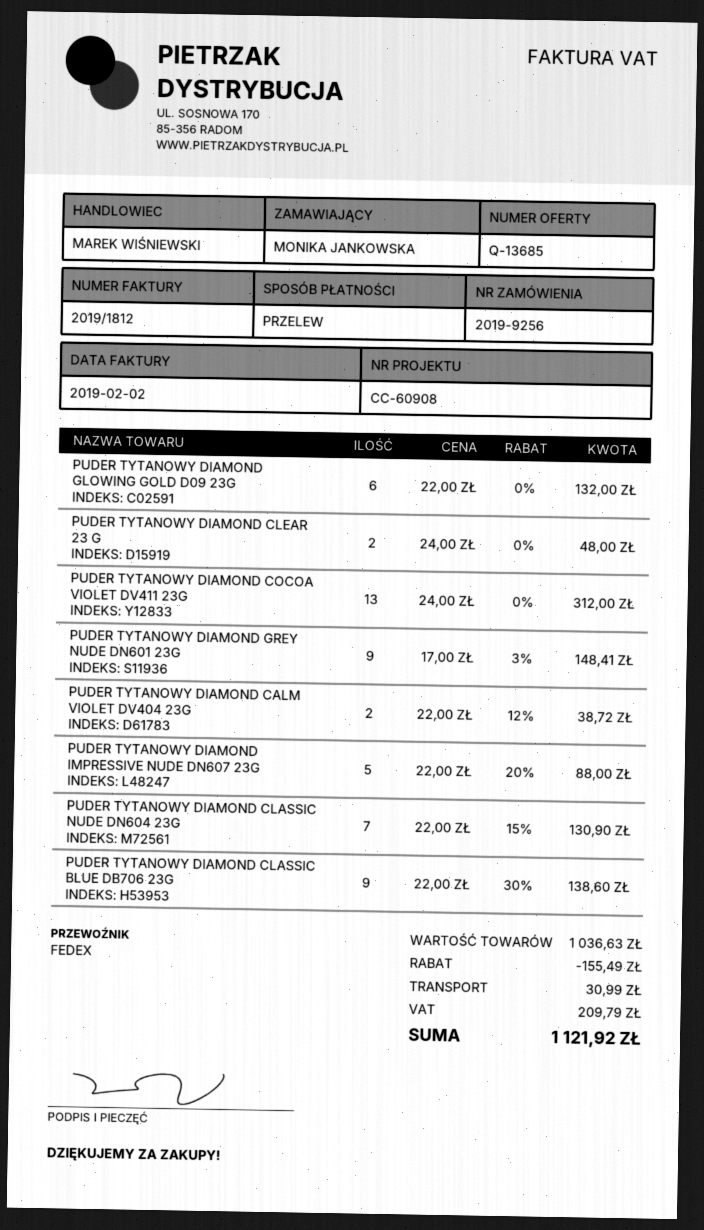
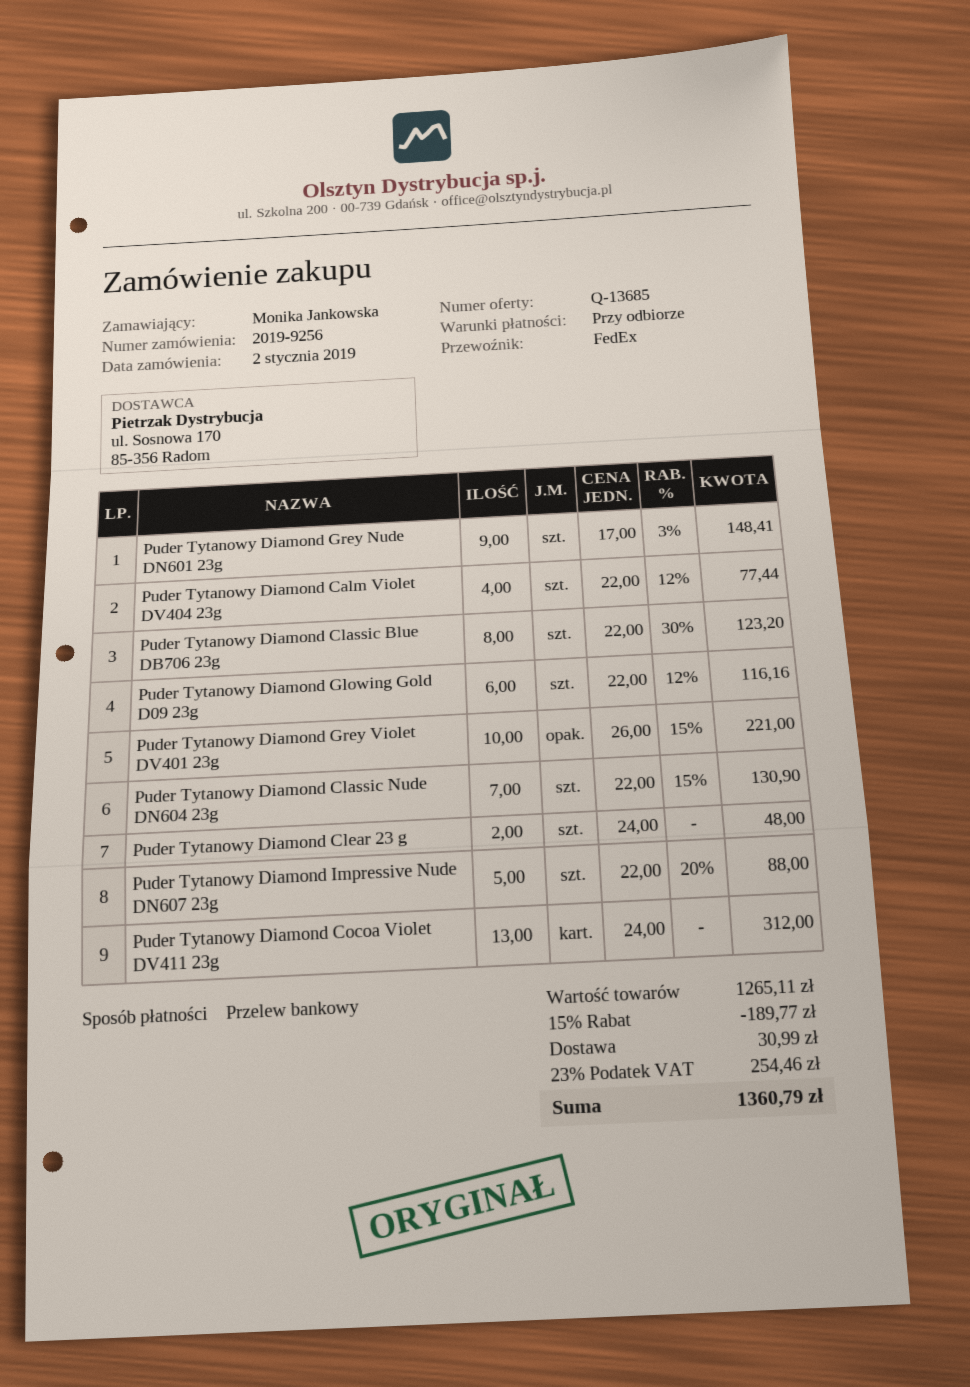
PUDER TYTANOWY DIAMOND GLOWING GOLD D09 23G: 6 x 22.00 = 132.00 -> 6 x 22.00 - 12% = 116.16
PUDER TYTANOWY DIAMOND CALM VIOLET DV404 23G: 2 x 22.00 - 12% = 38.72 -> 4 x 22.00 - 12% = 77.44
PUDER TYTANOWY DIAMOND CLASSIC BLUE DB706 23G: 9 x 22.00 - 30% = 138.60 -> 8 x 22.00 - 30% = 123.20
Puder Tytanowy Diamond Grey Violet DV401 23g: none -> 10 x 26.00 - 15% = 221.00
subtotal: 1036.63 -> 1265.11
discount: 155.49 -> 189.77
tax: 209.79 -> 254.46
total: 1121.92 -> 1360.79

